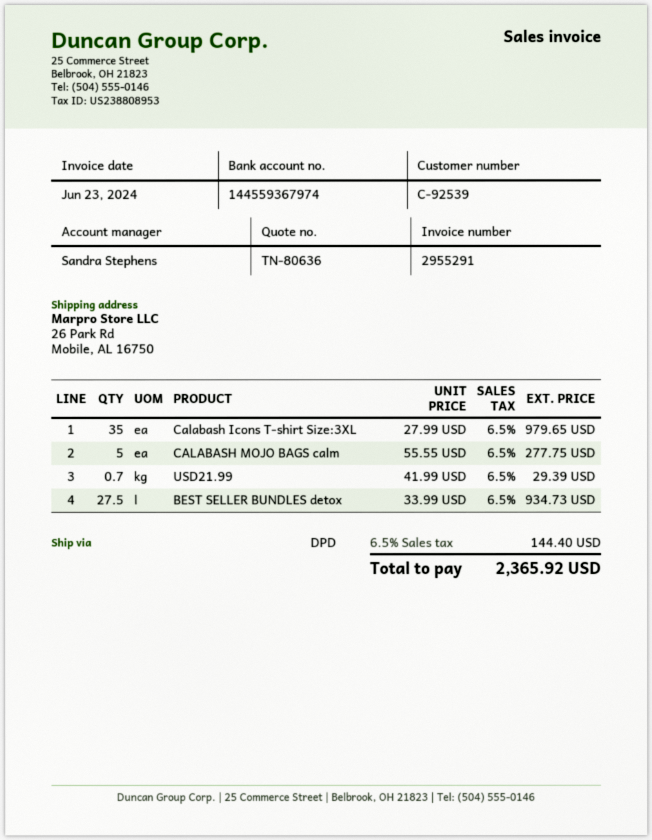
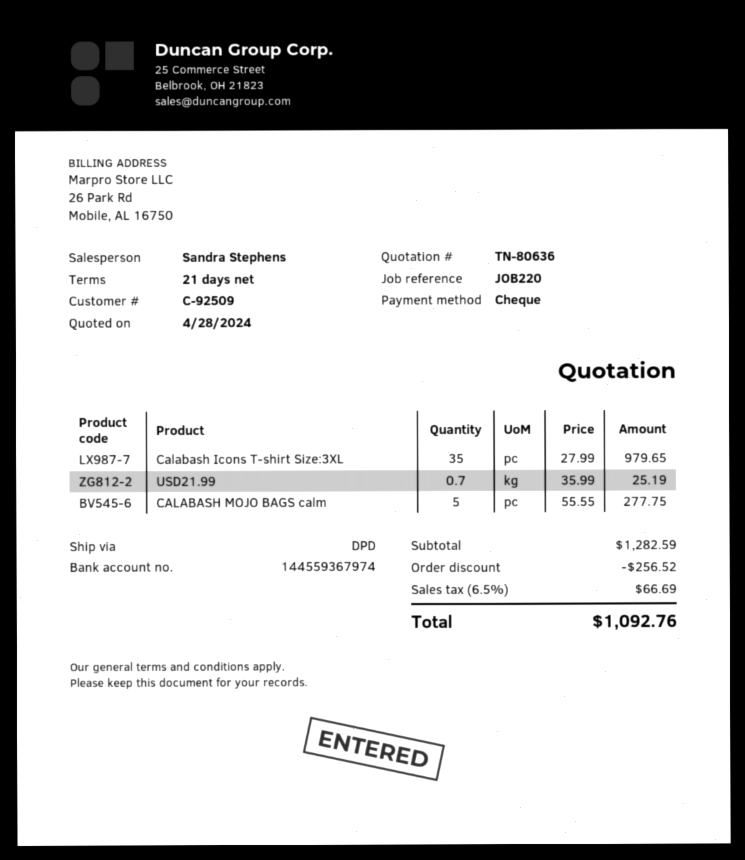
customer number: C-92539 -> C-92509
USD21.99: 0.7 x 41.99 = 29.39 -> 0.7 x 35.99 = 25.19
BEST SELLER BUNDLES detox: 27.5 x 33.99 = 934.73 -> none
discount: none -> 256.52
tax: 6.5% = 144.40 -> 6.5% = 66.69
total: 2365.92 -> 1092.76

